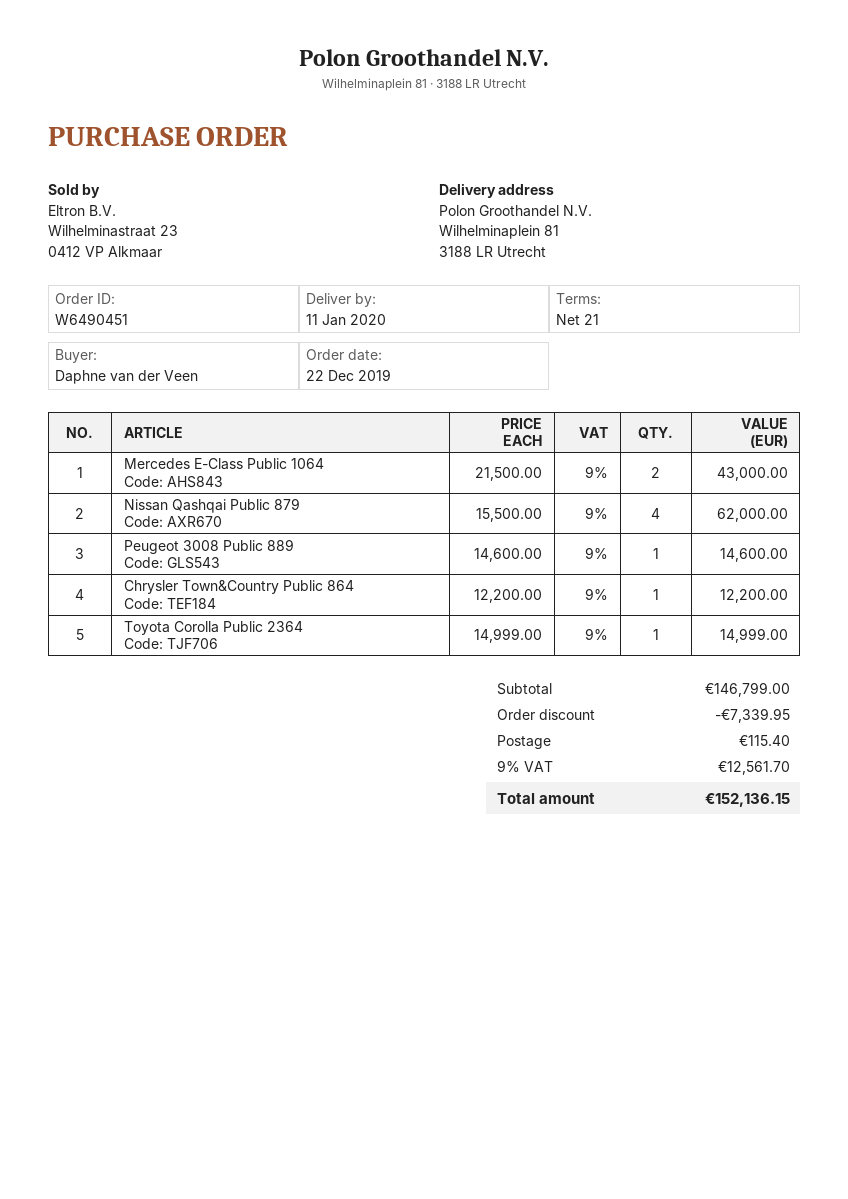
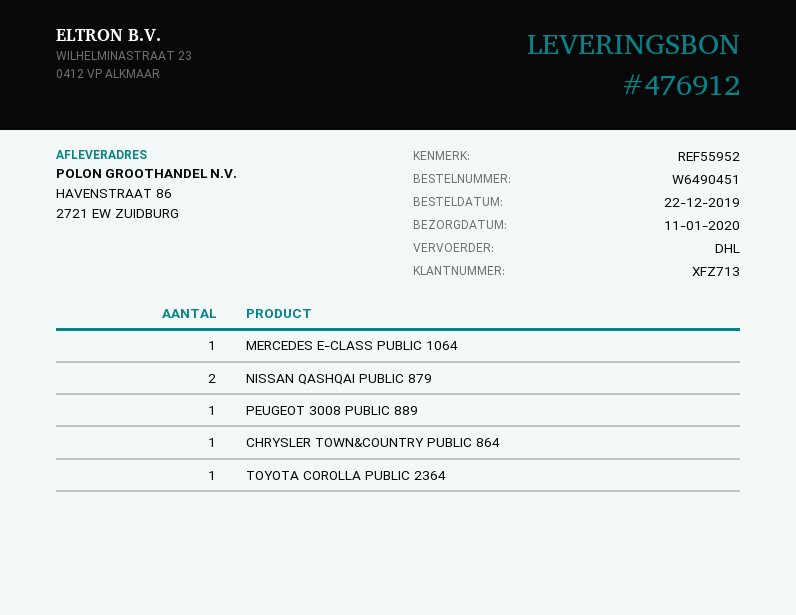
ship to: Wilhelminaplein 81, 3188 LR Utrecht -> HAVENSTRAAT 86, 2721 EW ZUIDBURG
Mercedes E-Class Public 1064: 2 -> 1
Nissan Qashqai Public 879: 4 -> 2

